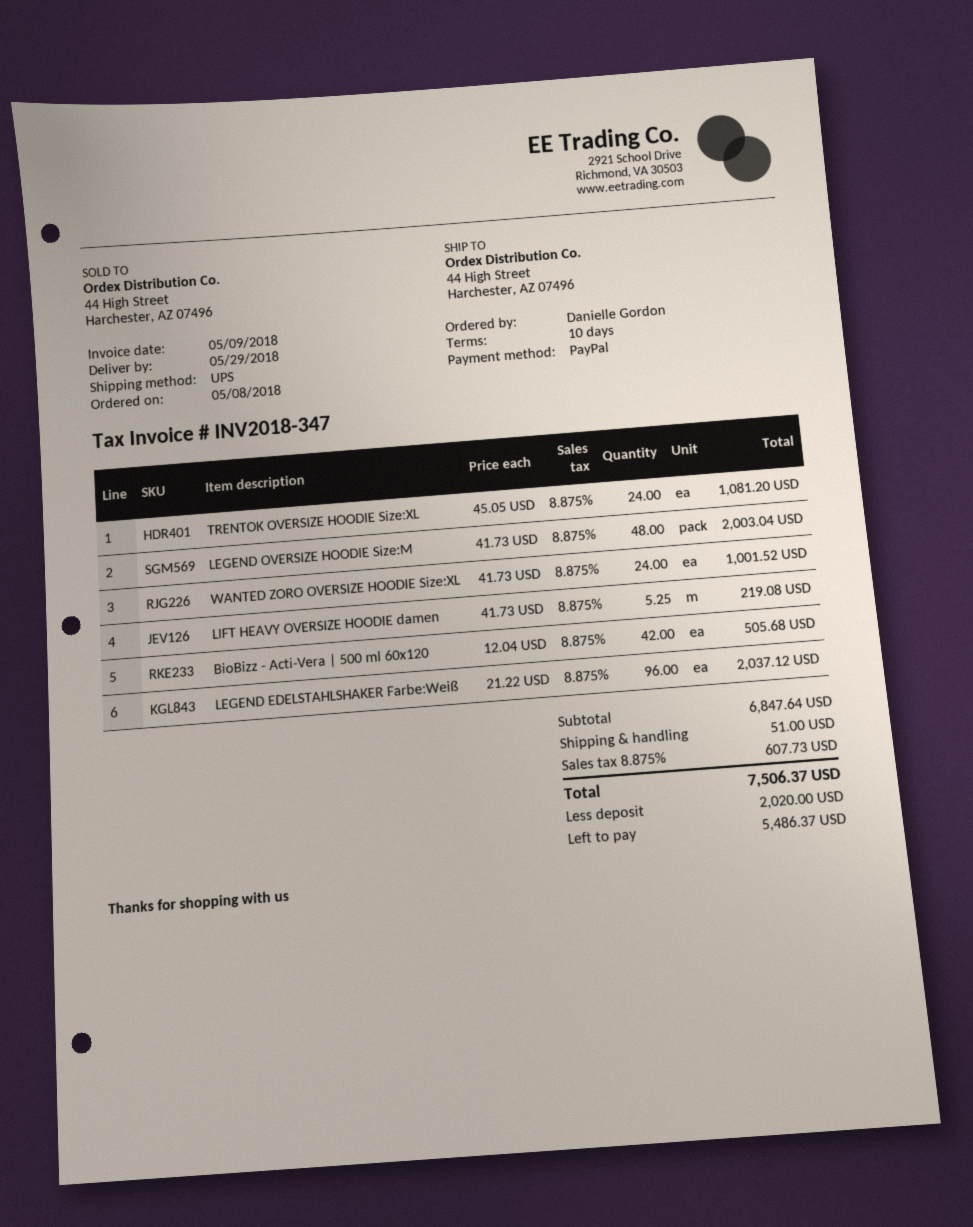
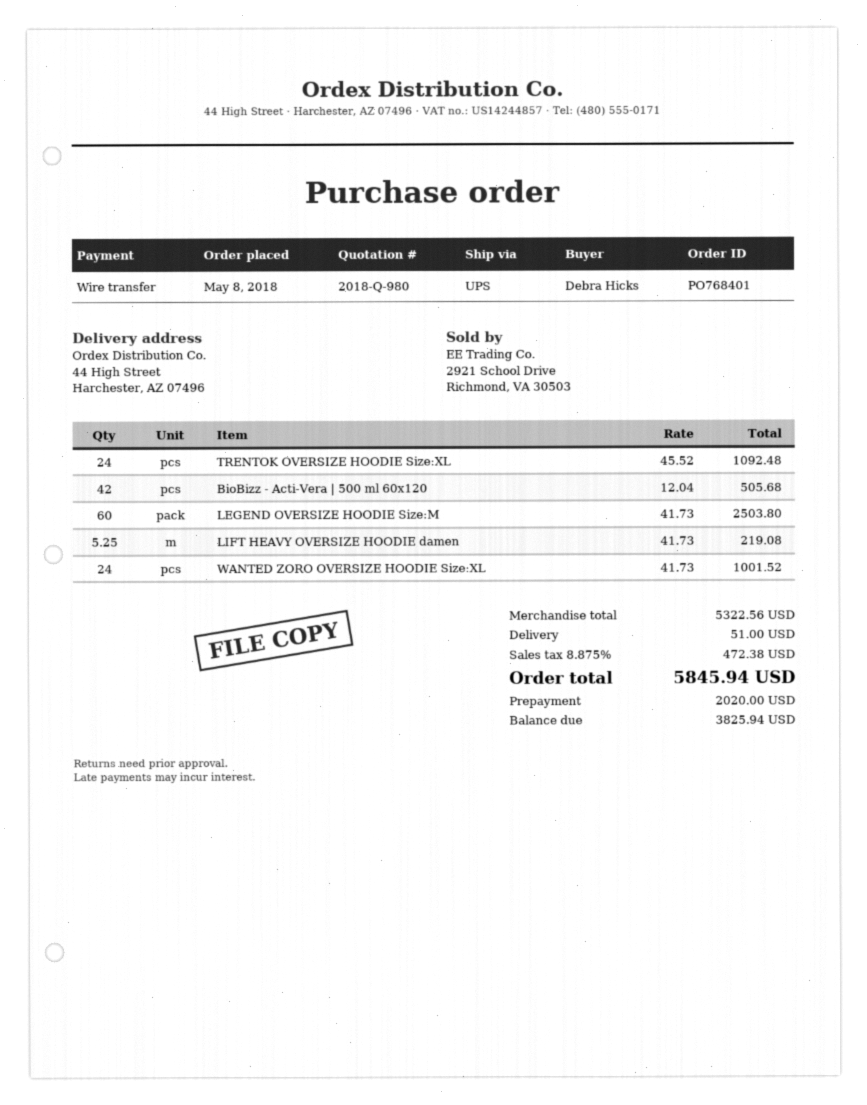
ordered by: Danielle Gordon -> Debra Hicks
payment method: PayPal -> bank transfer
TRENTOK OVERSIZE HOODIE Size:XL: 24 x 45.05 = 1081.20 -> 24 x 45.52 = 1092.48
LEGEND OVERSIZE HOODIE Size:M: 48 x 41.73 = 2003.04 -> 60 x 41.73 = 2503.80
LEGEND EDELSTAHLSHAKER Farbe:Weiß: 96 x 21.22 = 2037.12 -> none
subtotal: 6847.64 -> 5322.56
tax: 8.875% = 607.73 -> 8.875% = 472.38
total: 7506.37 -> 5845.94
balance: 5486.37 -> 3825.94

